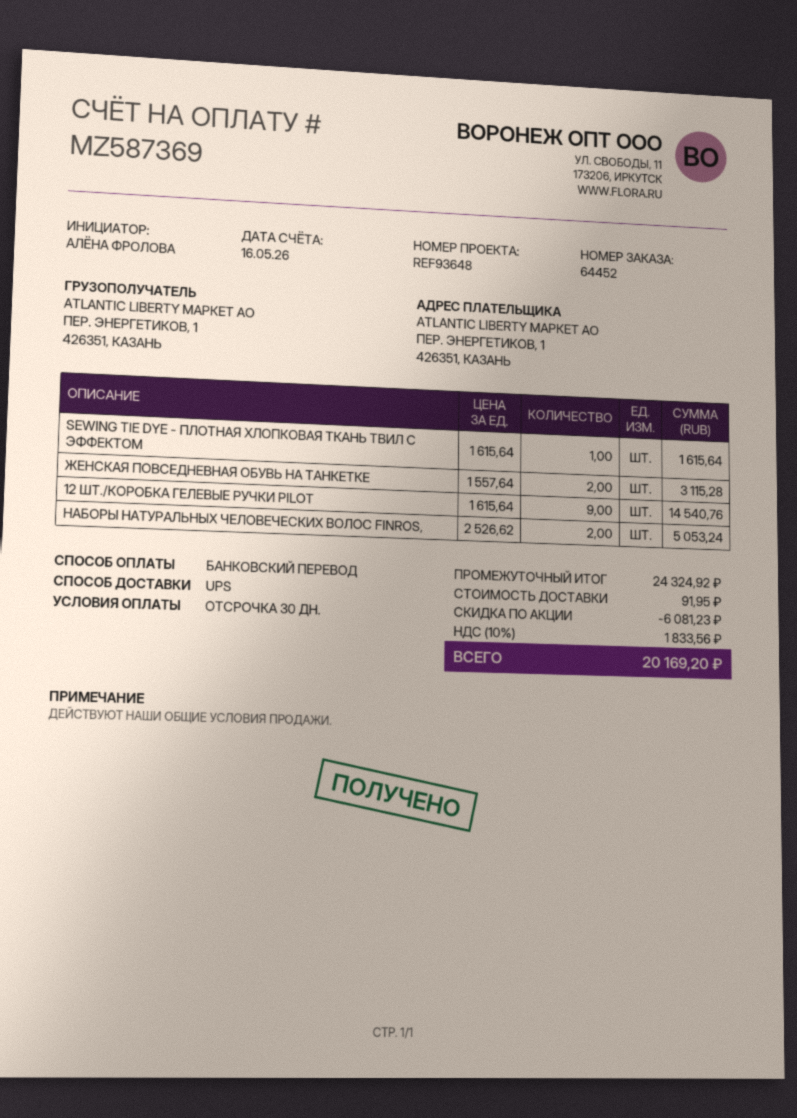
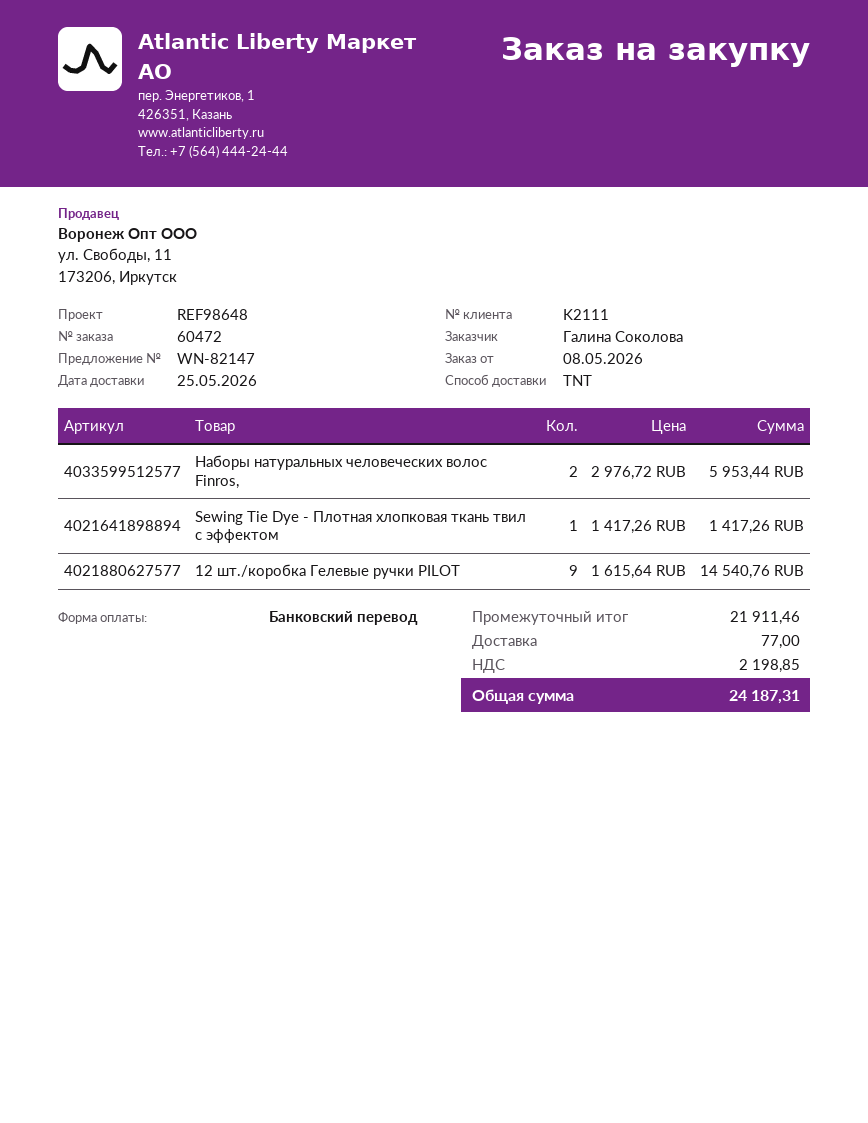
order number: 64452 -> 60472
reference: REF93648 -> REF98648
ordered by: АЛЁНА ФРОЛОВА -> Галина Соколова
shipping method: UPS -> TNT
SEWING TIE DYE - ПЛОТНАЯ ХЛОПКОВАЯ ТКАНЬ ТВИЛ С ЭФФЕКТОМ: 1 x 1615.64 = 1615.64 -> 1 x 1417.26 = 1417.26
ЖЕНСКАЯ ПОВСЕДНЕВНАЯ ОБУВЬ НА ТАНКЕТКЕ: 2 x 1557.64 = 3115.28 -> none
НАБОРЫ НАТУРАЛЬНЫХ ЧЕЛОВЕЧЕСКИХ ВОЛОС FINROS,: 2 x 2526.62 = 5053.24 -> 2 x 2976.72 = 5953.44
subtotal: 24324.92 -> 21911.46
discount: 6081.23 -> none
shipping: 91.95 -> 77.00
tax: 1833.56 -> 2198.85
total: 20169.20 -> 24187.31

